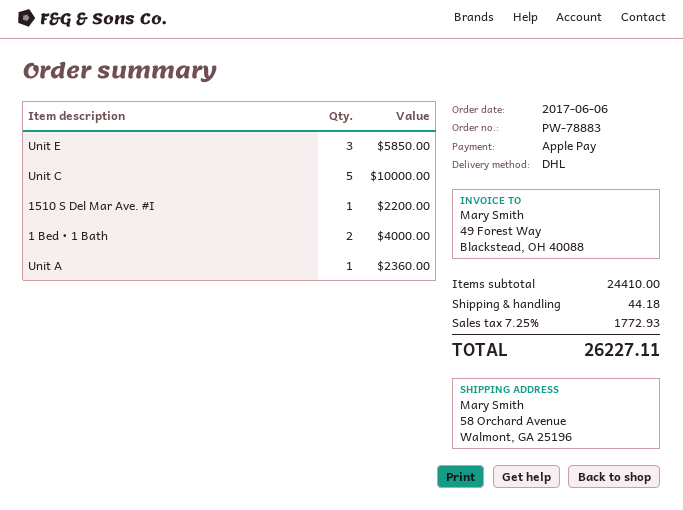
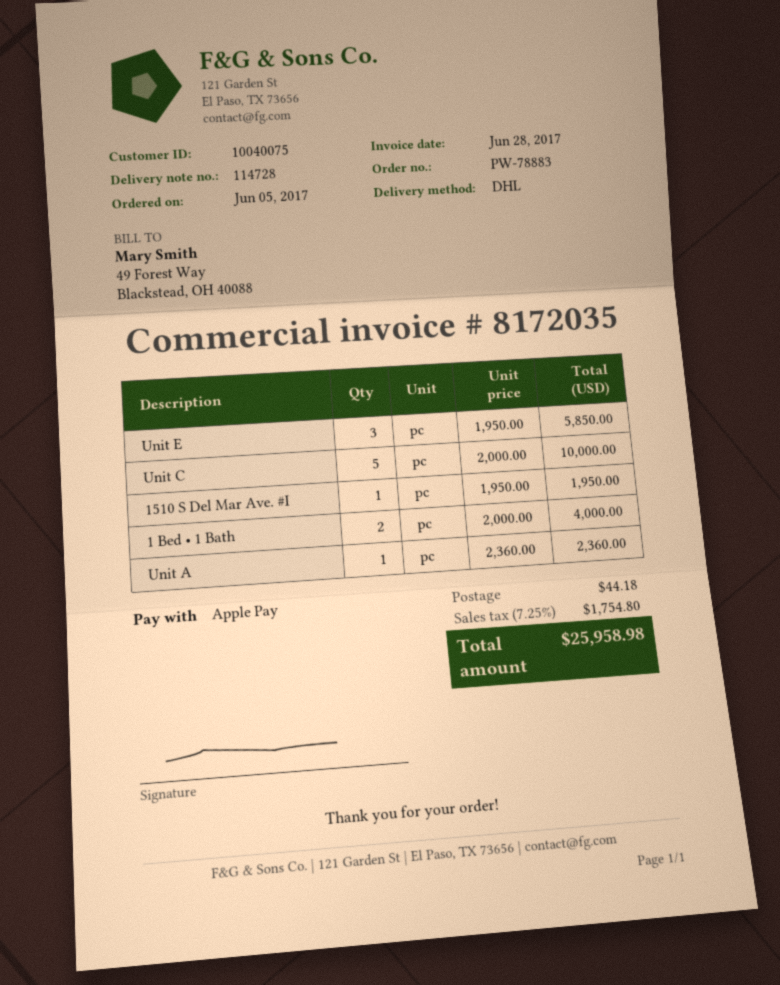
order date: 2017-06-06 -> 2017-06-05
1510 S Del Mar Ave. #I: 1 for 2200.00 -> 1 for 1950.00
tax: 7.25% = 1772.93 -> 7.25% = 1754.80
total: 26227.11 -> 25958.98

